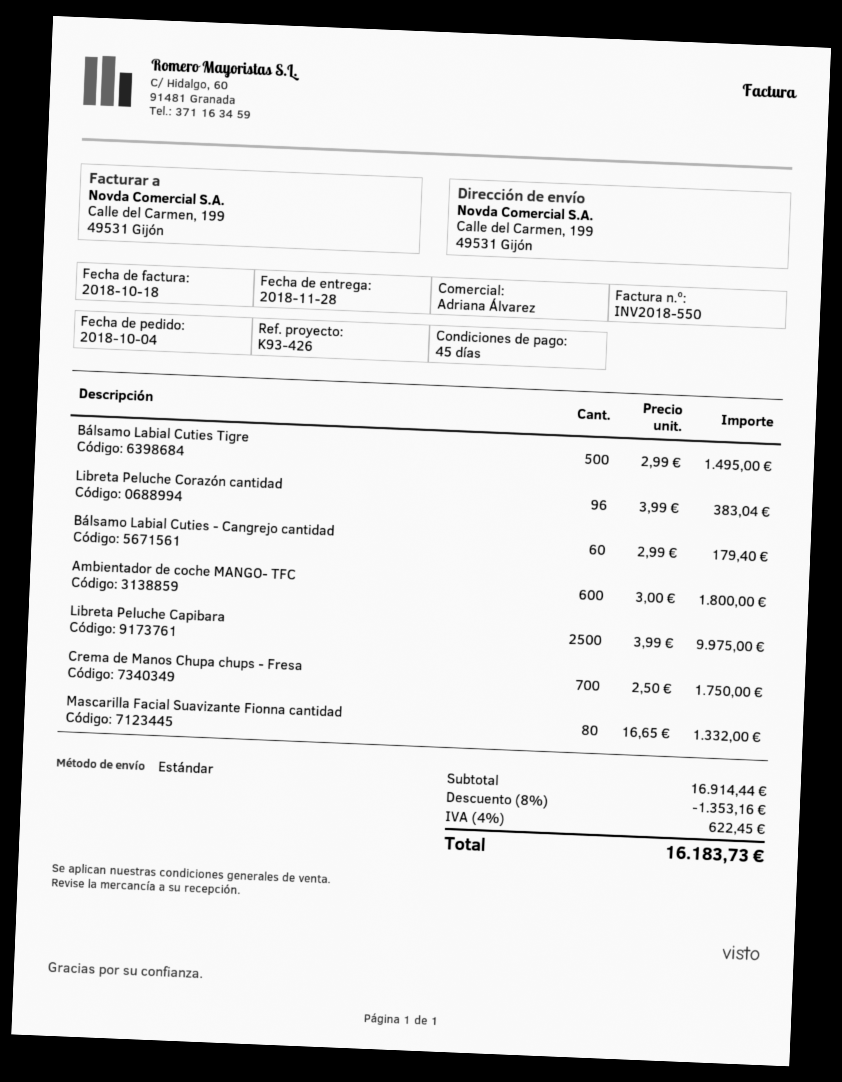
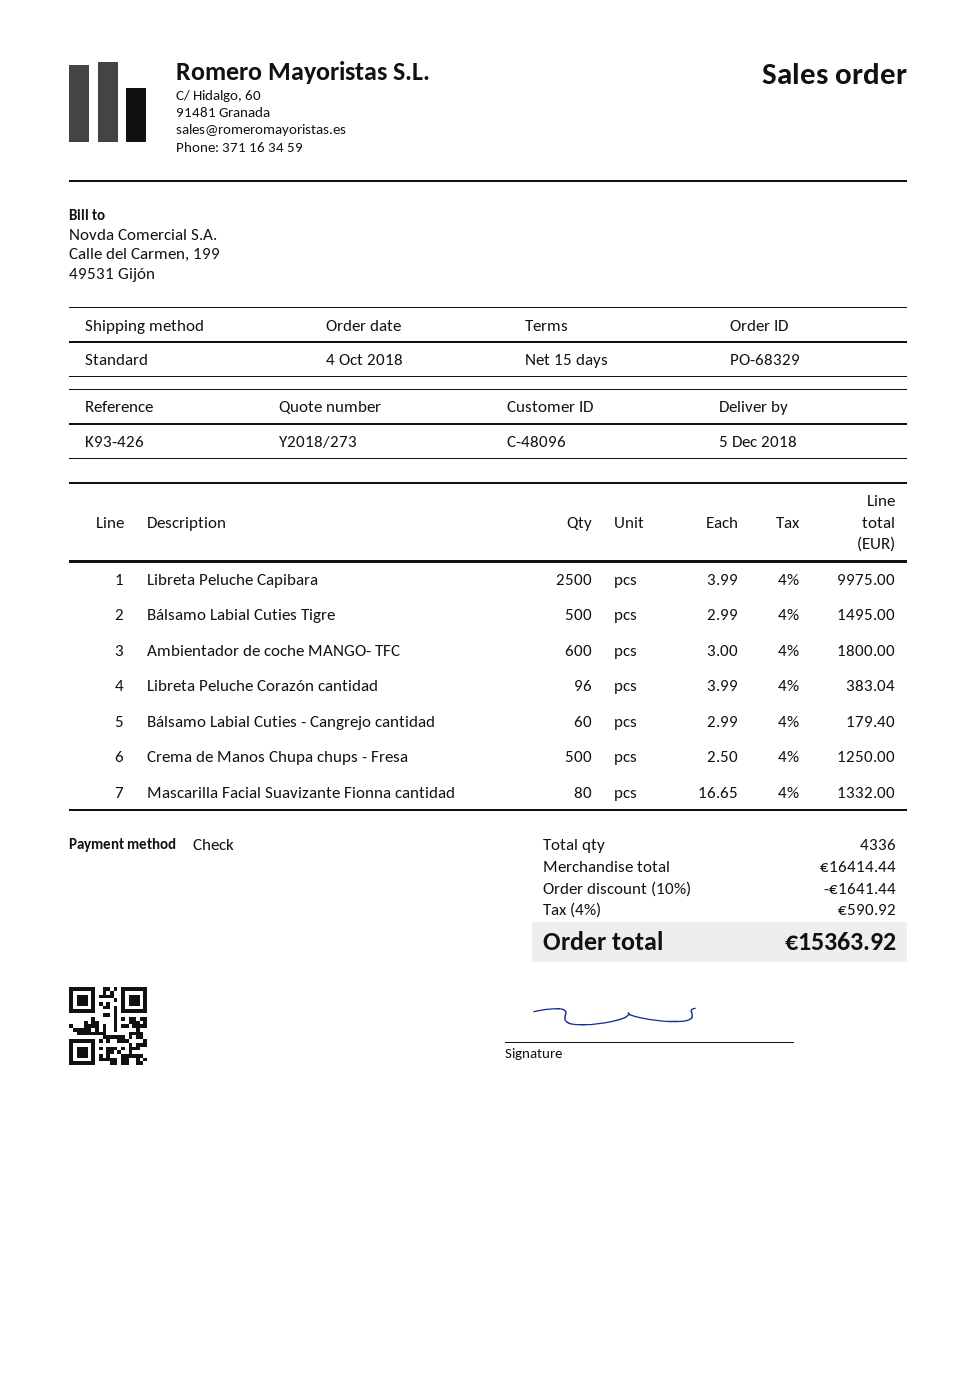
delivery date: 2018-11-28 -> 2018-12-05
payment terms: 45 days -> 15 days
Crema de Manos Chupa chups - Fresa: 700 x 2.50 = 1750.00 -> 500 x 2.50 = 1250.00
subtotal: 16914.44 -> 16414.44
discount: 8% = 1353.16 -> 10% = 1641.44
tax: 4% = 622.45 -> 4% = 590.92
total: 16183.73 -> 15363.92

